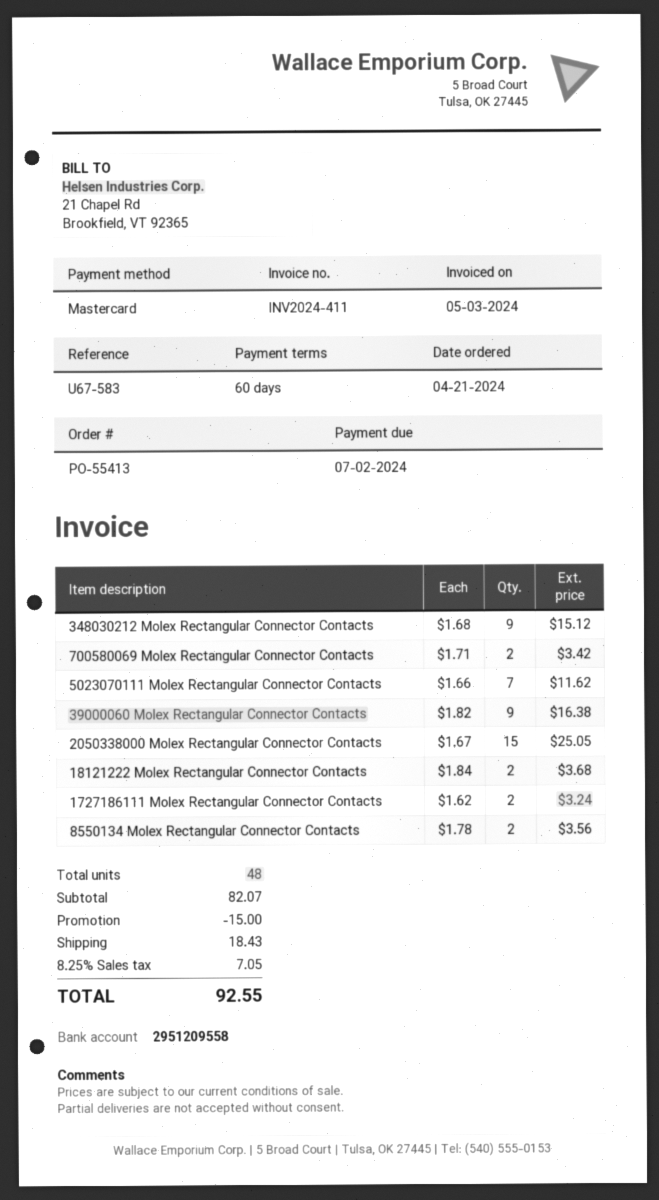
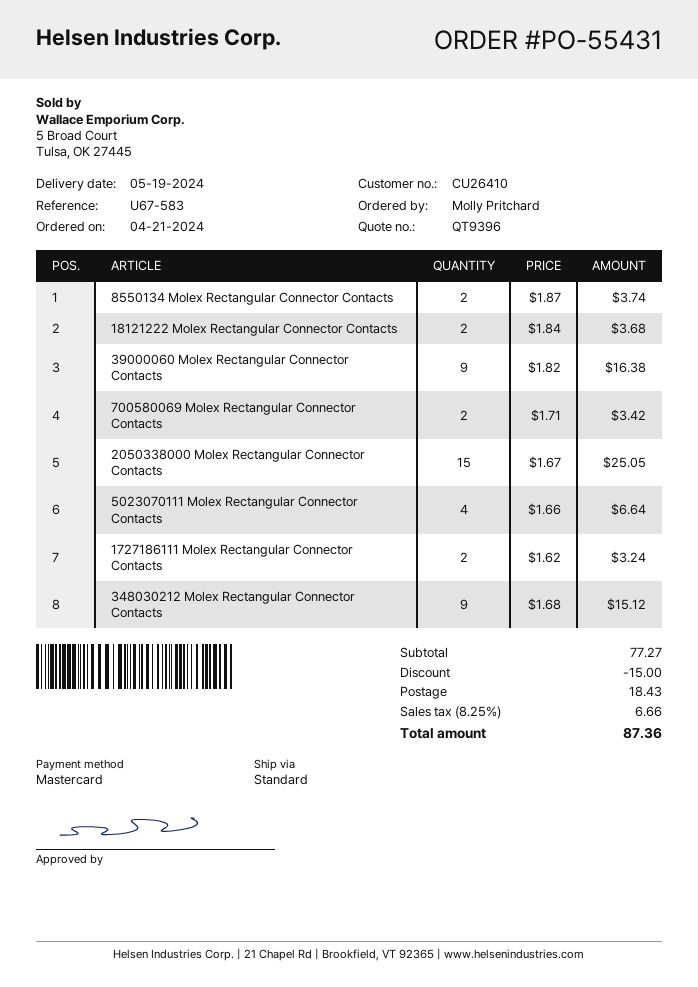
order number: PO-55413 -> PO-55431
5023070111 Molex Rectangular Connector Contacts: 7 x 1.66 = 11.62 -> 4 x 1.66 = 6.64
8550134 Molex Rectangular Connector Contacts: 2 x 1.78 = 3.56 -> 2 x 1.87 = 3.74
subtotal: 82.07 -> 77.27
tax: 8.25% = 7.05 -> 8.25% = 6.66
total: 92.55 -> 87.36

